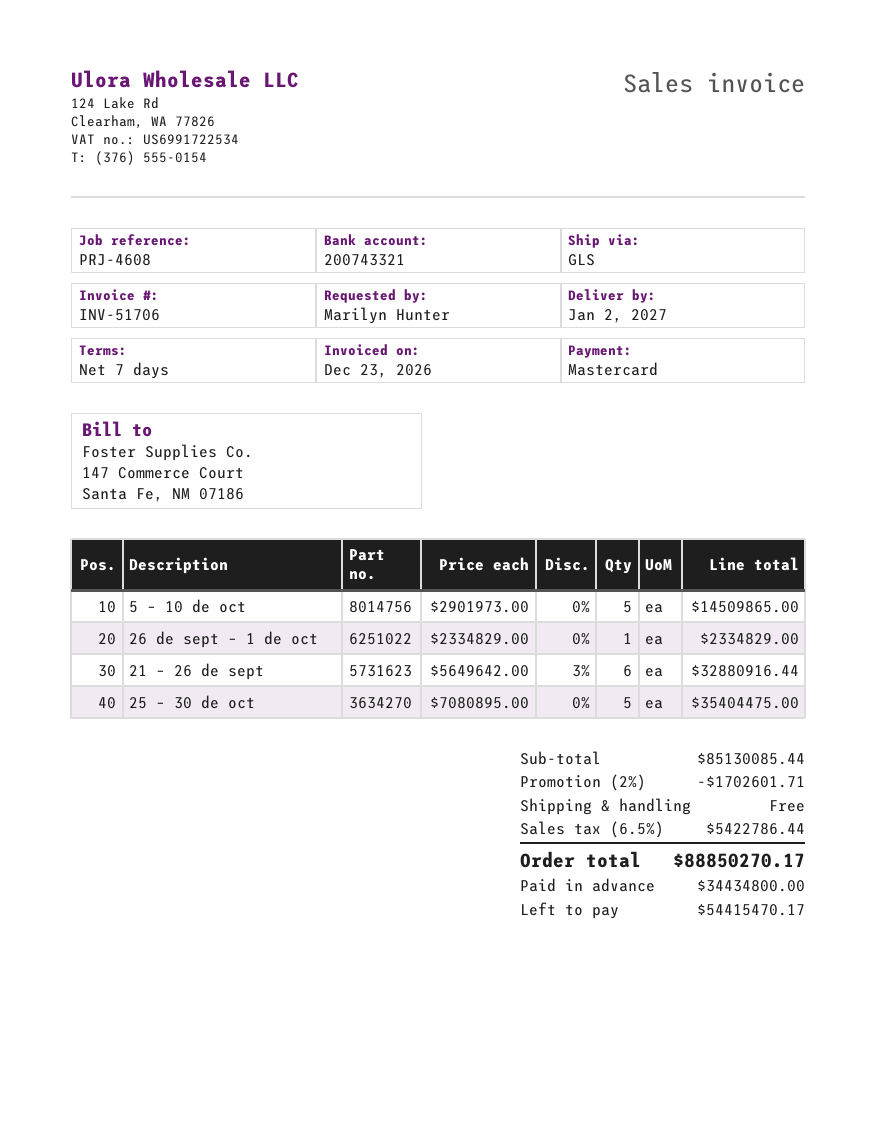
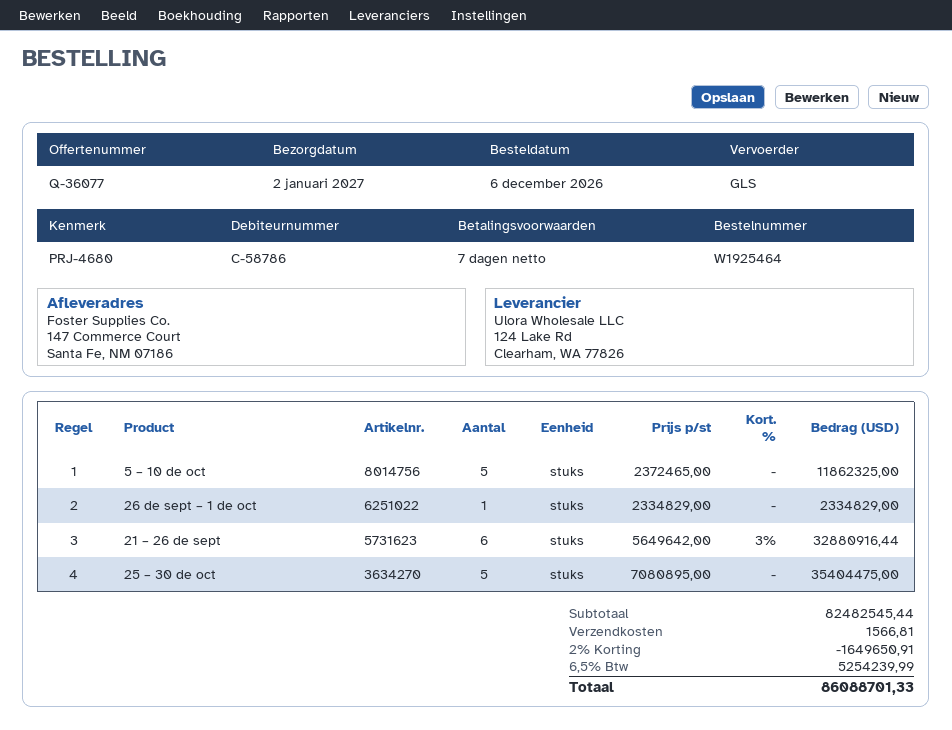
reference: PRJ-4608 -> PRJ-4680
5 – 10 de oct: 5 x 2901973.00 = 14509865.00 -> 5 x 2372465.00 = 11862325.00
subtotal: 85130085.44 -> 82482545.44
discount: 2% = 1702601.71 -> 2% = 1649650.91
shipping: 0.00 -> 1566.81
tax: 6.5% = 5422786.44 -> 6.5% = 5254239.99
total: 88850270.17 -> 86088701.33

